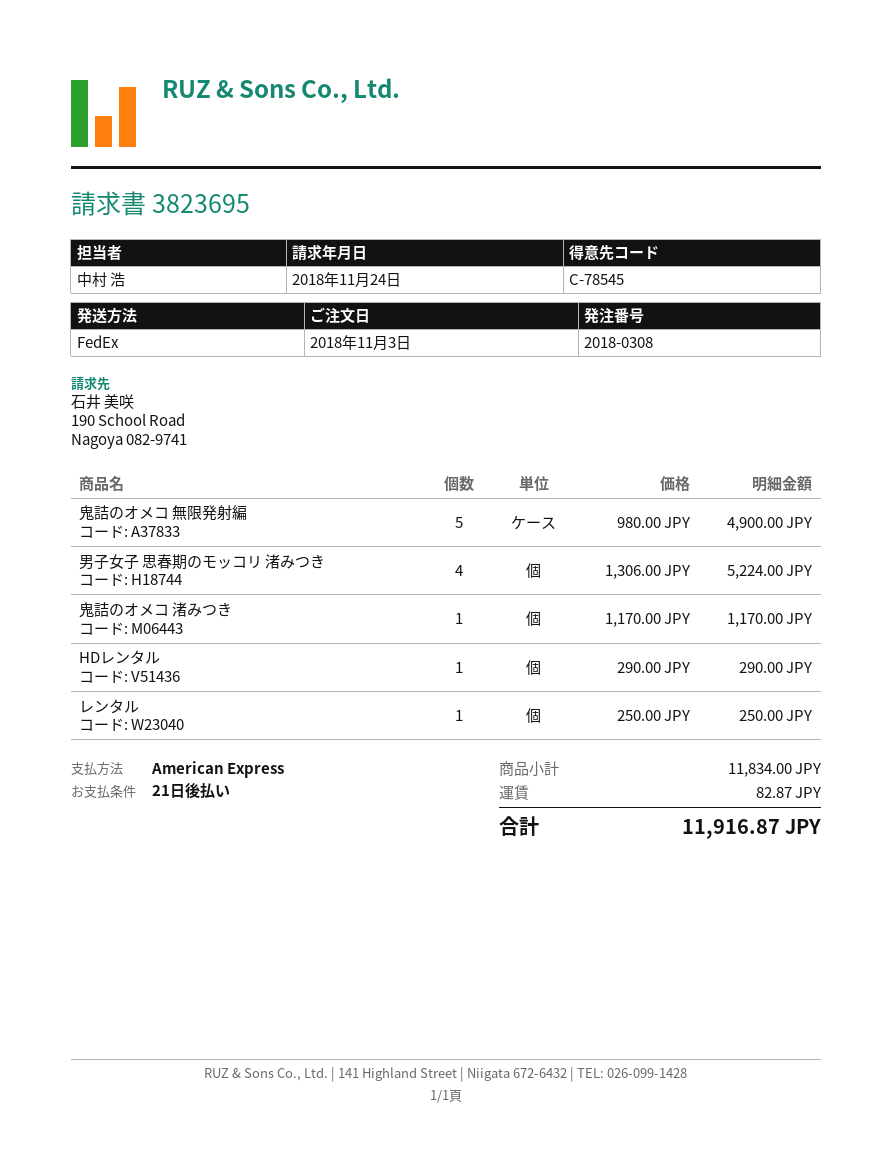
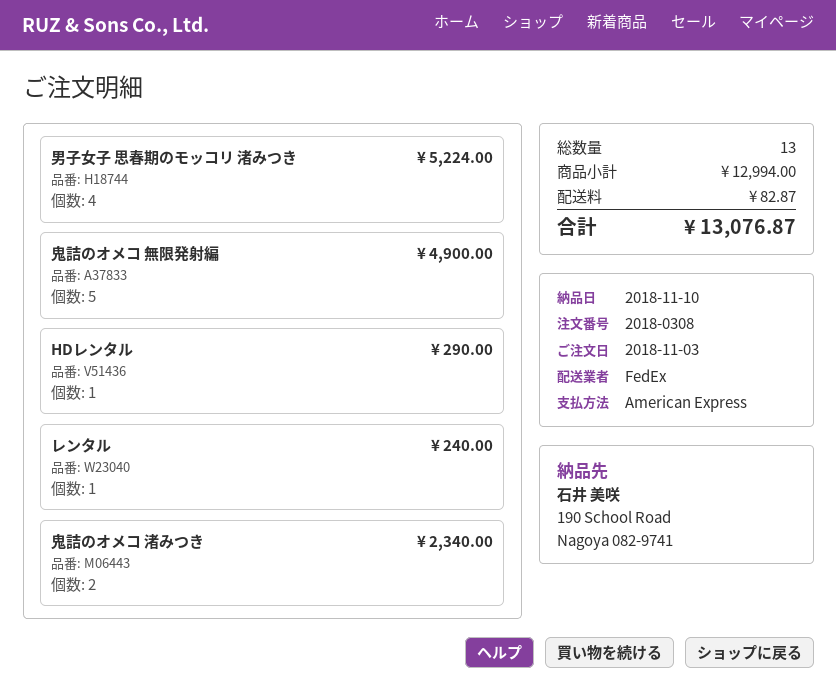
鬼詰のオメコ 渚みつき: 1 for 1170.00 -> 2 for 2340.00
レンタル: 1 for 250.00 -> 1 for 240.00
subtotal: 11834.00 -> 12994.00
total: 11916.87 -> 13076.87

